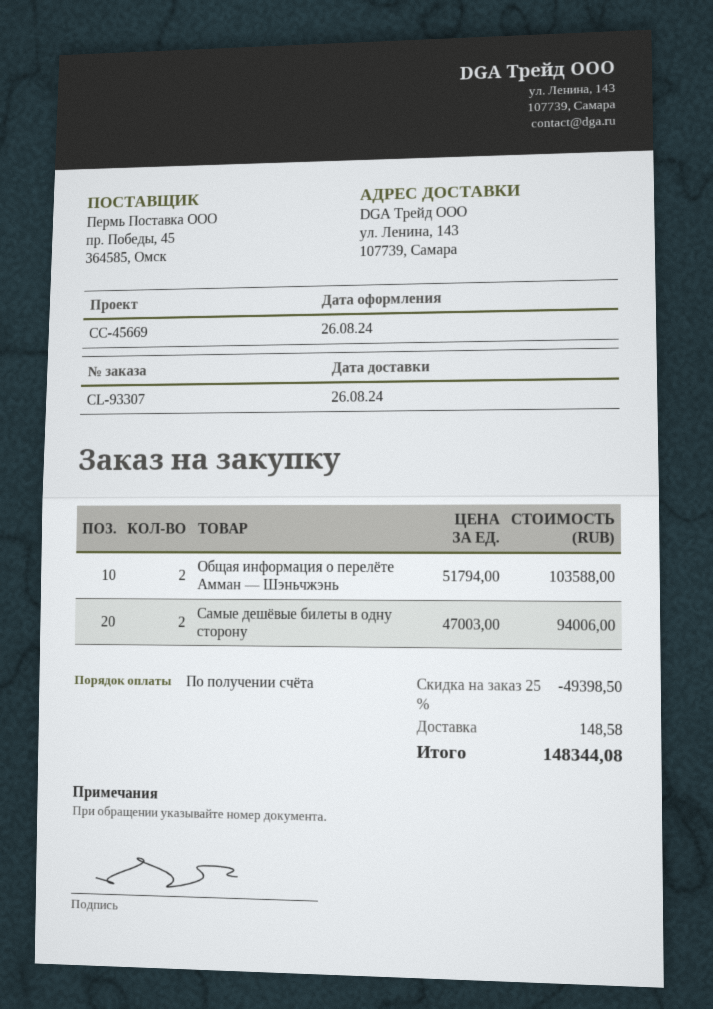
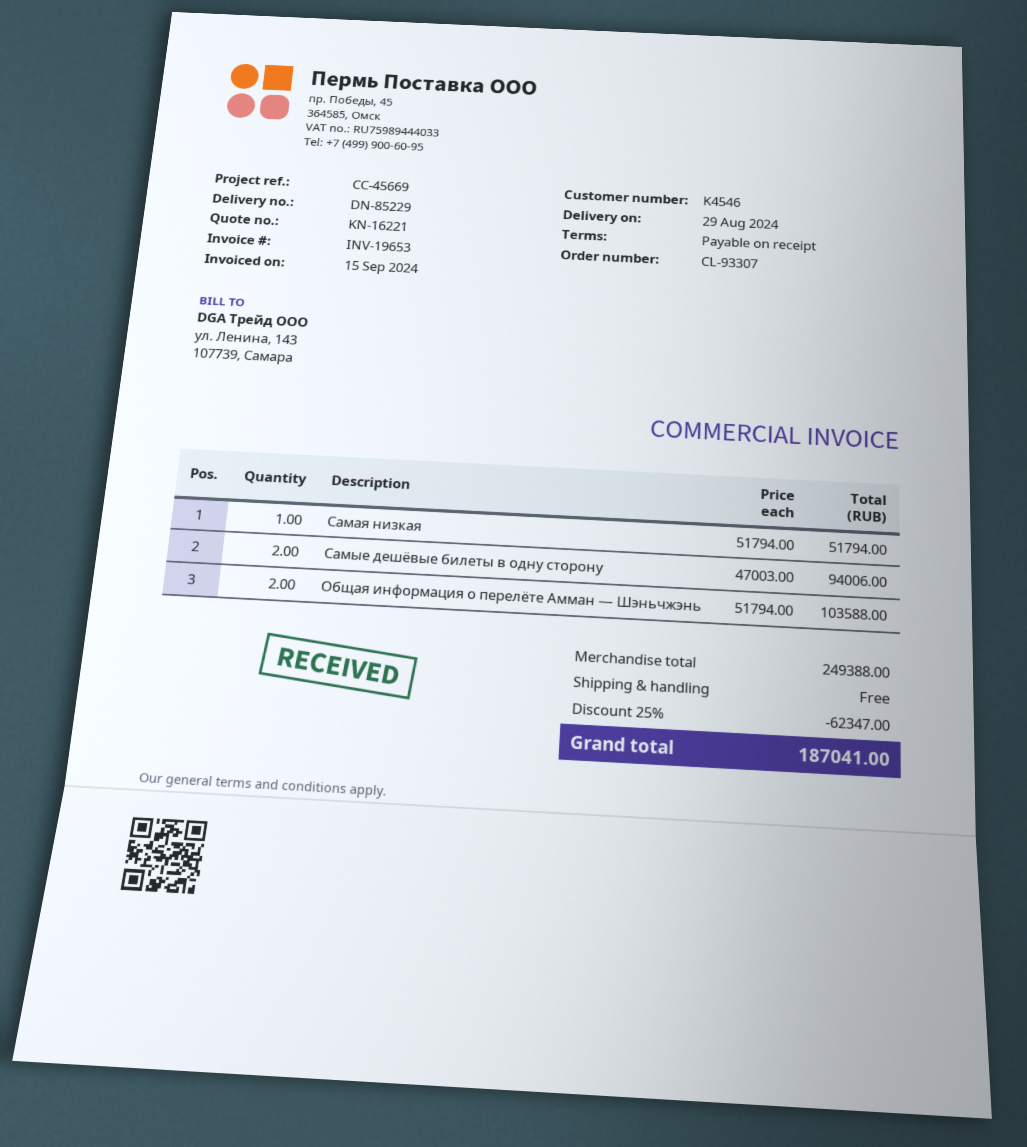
delivery date: 2024-08-26 -> 2024-08-29
Самая низкая: none -> 1 x 51794.00 = 51794.00
discount: 25% = 49398.50 -> 25% = 62347.00
shipping: 148.58 -> 0.00
total: 148344.08 -> 187041.00

